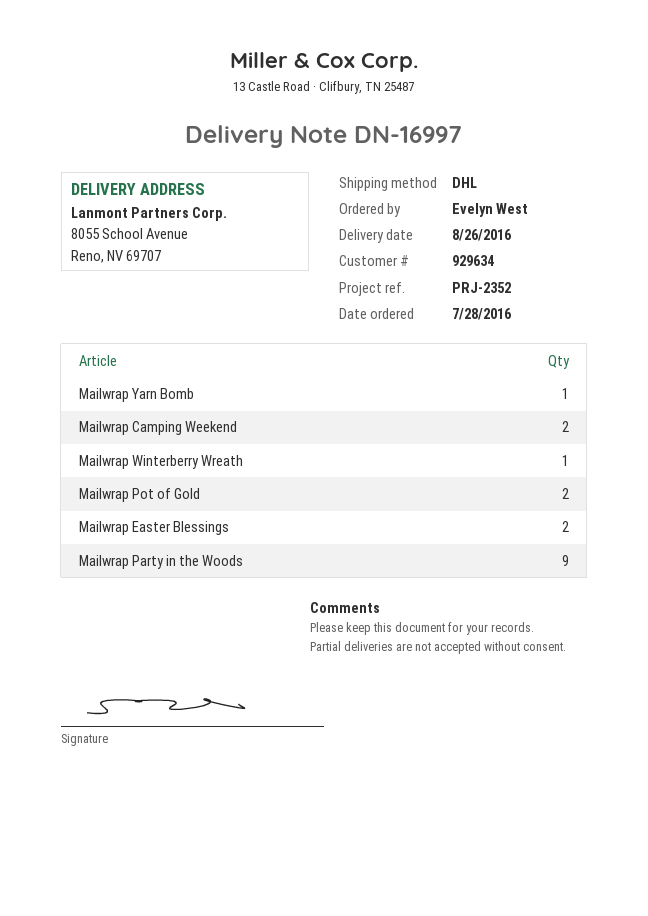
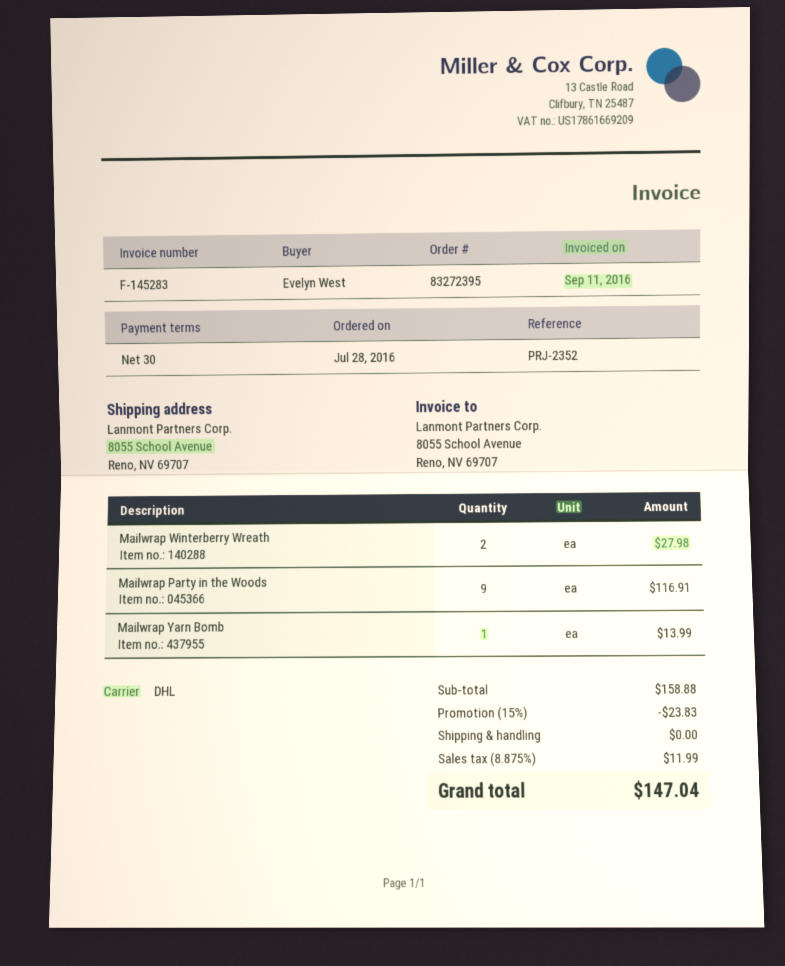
Mailwrap Camping Weekend: 2 -> none
Mailwrap Winterberry Wreath: 1 -> 2
Mailwrap Pot of Gold: 2 -> none
Mailwrap Easter Blessings: 2 -> none

